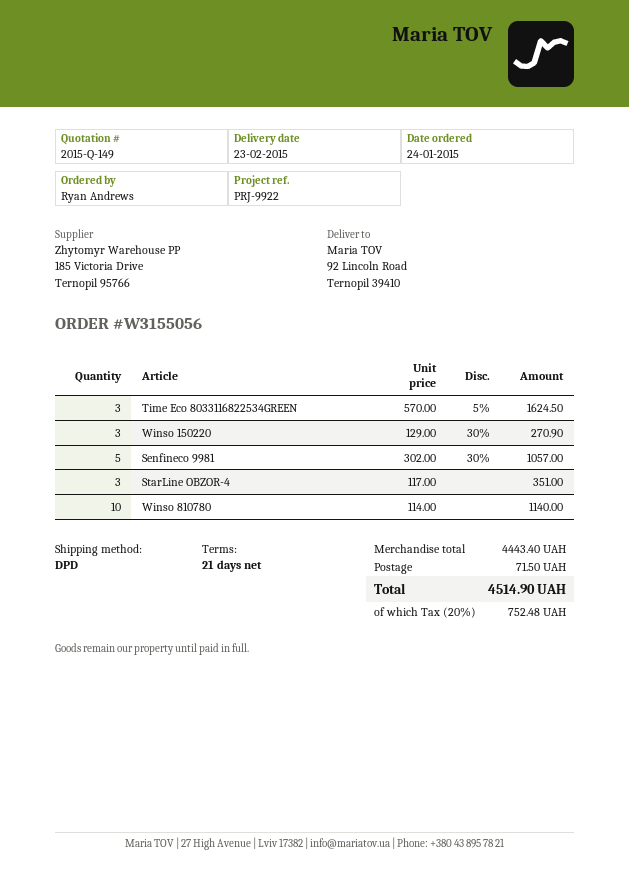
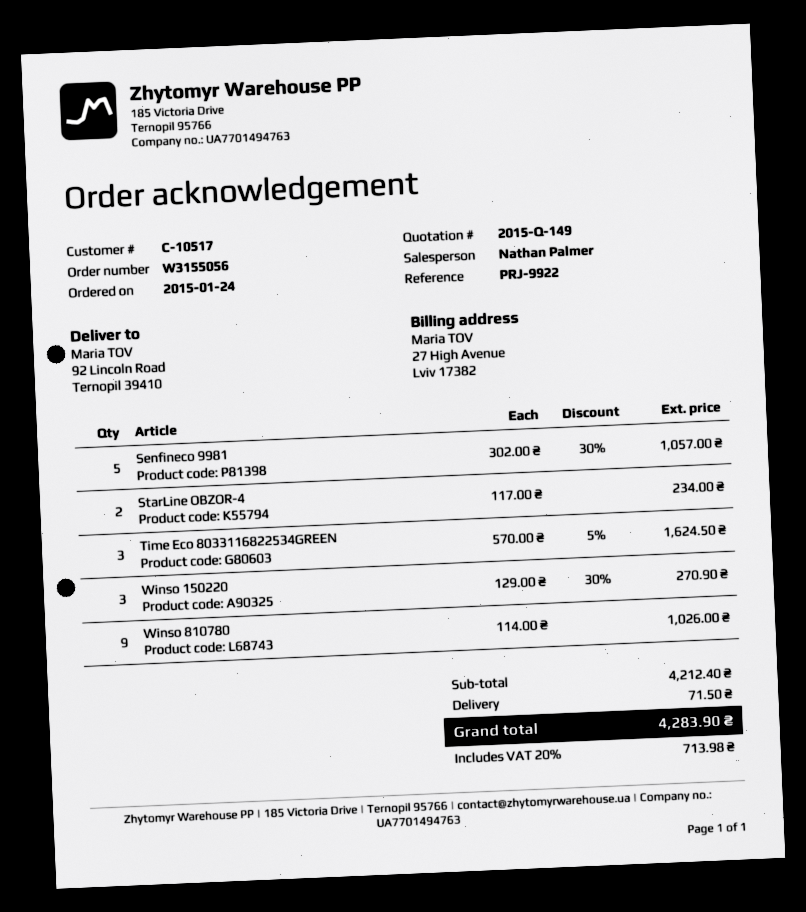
StarLine OBZOR-4: 3 x 117.00 = 351.00 -> 2 x 117.00 = 234.00
Winso 810780: 10 x 114.00 = 1140.00 -> 9 x 114.00 = 1026.00
subtotal: 4443.40 -> 4212.40
tax: 20% = 752.48 -> 20% = 713.98
total: 4514.90 -> 4283.90

